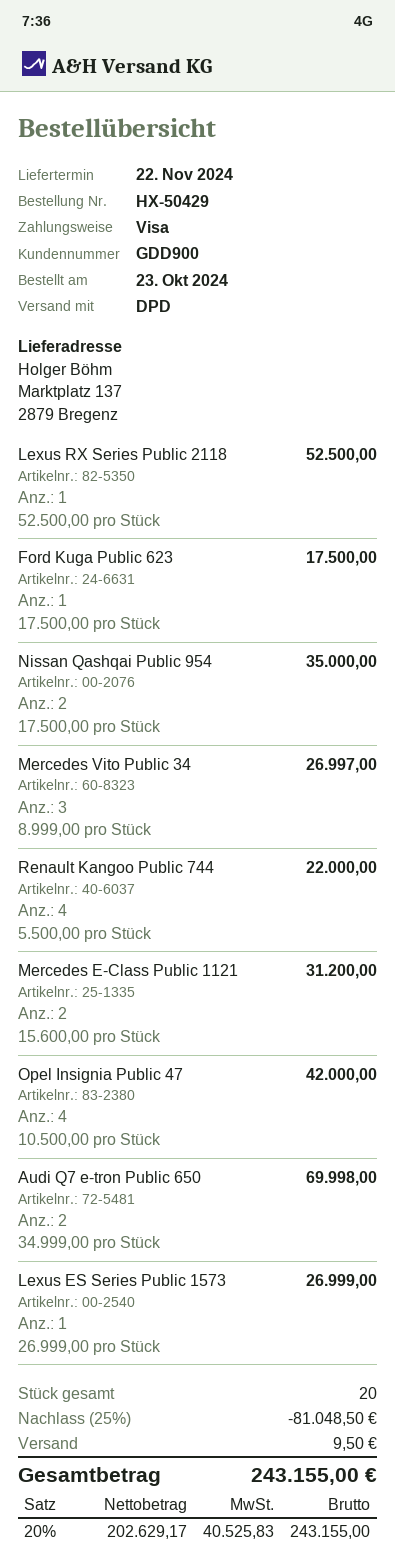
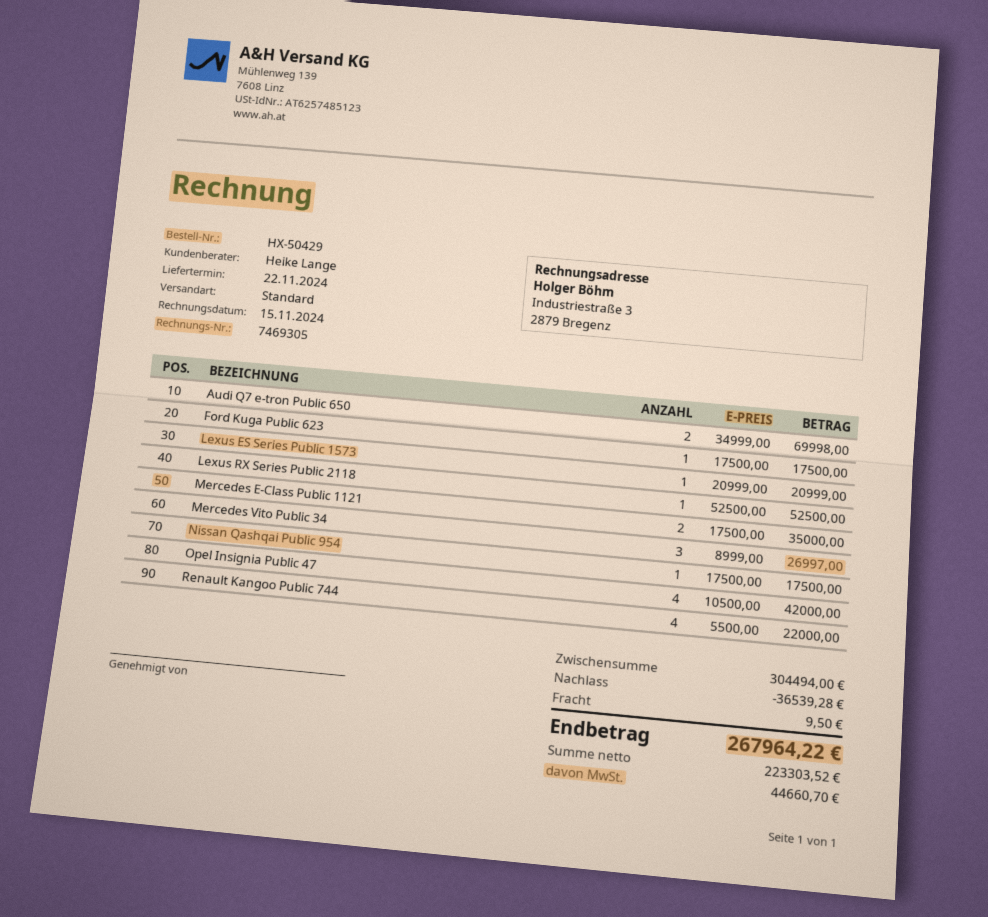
shipping method: DPD -> standard
Nissan Qashqai Public 954: 2 x 17500.00 = 35000.00 -> 1 x 17500.00 = 17500.00
Mercedes E-Class Public 1121: 2 x 15600.00 = 31200.00 -> 2 x 17500.00 = 35000.00
Lexus ES Series Public 1573: 1 x 26999.00 = 26999.00 -> 1 x 20999.00 = 20999.00
discount: 81048.50 -> 36539.28
net: 202629.17 -> 223303.52
tax: 40525.83 -> 44660.70
total: 243155.00 -> 267964.22

